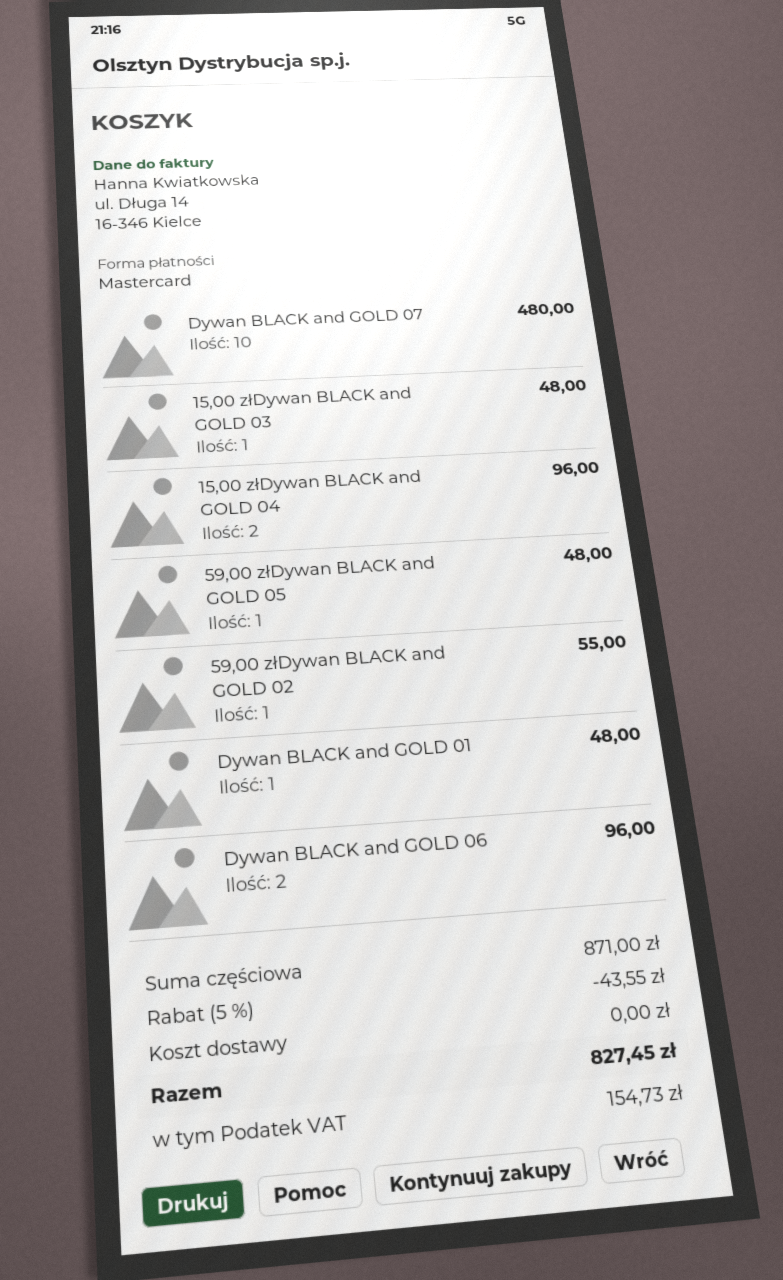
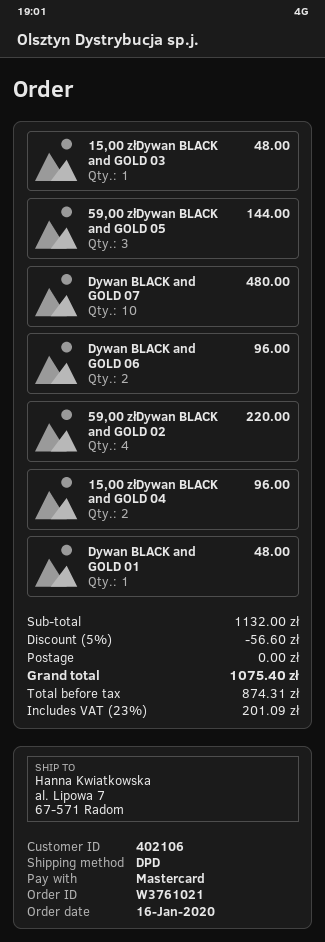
59,00 złDywan BLACK and GOLD 05: 1 for 48.00 -> 3 for 144.00
59,00 złDywan BLACK and GOLD 02: 1 for 55.00 -> 4 for 220.00
subtotal: 871.00 -> 1132.00
discount: 5% = 43.55 -> 5% = 56.60
tax: 154.73 -> 201.09
total: 827.45 -> 1075.40

